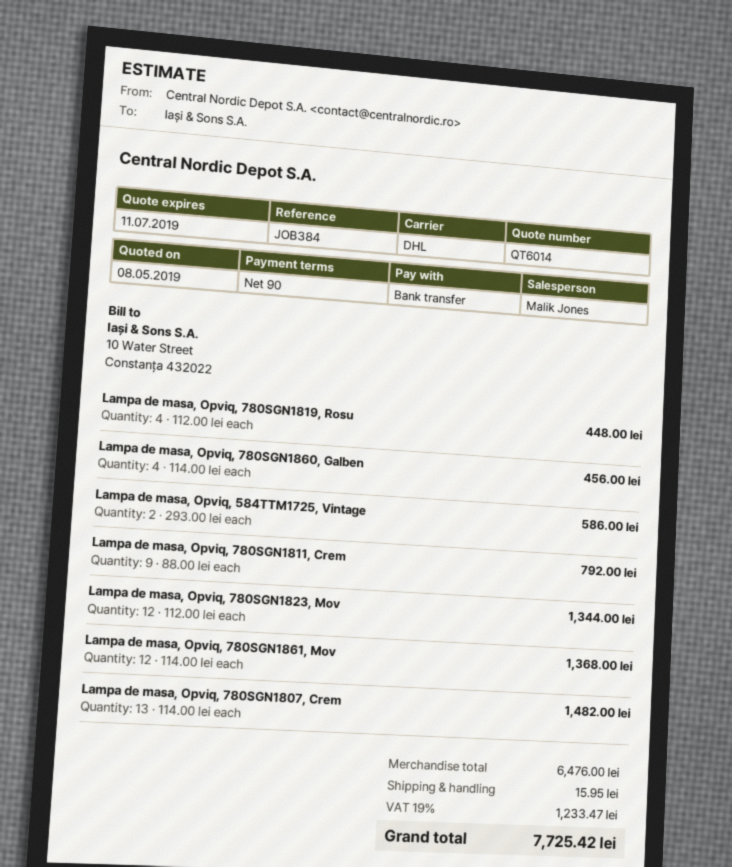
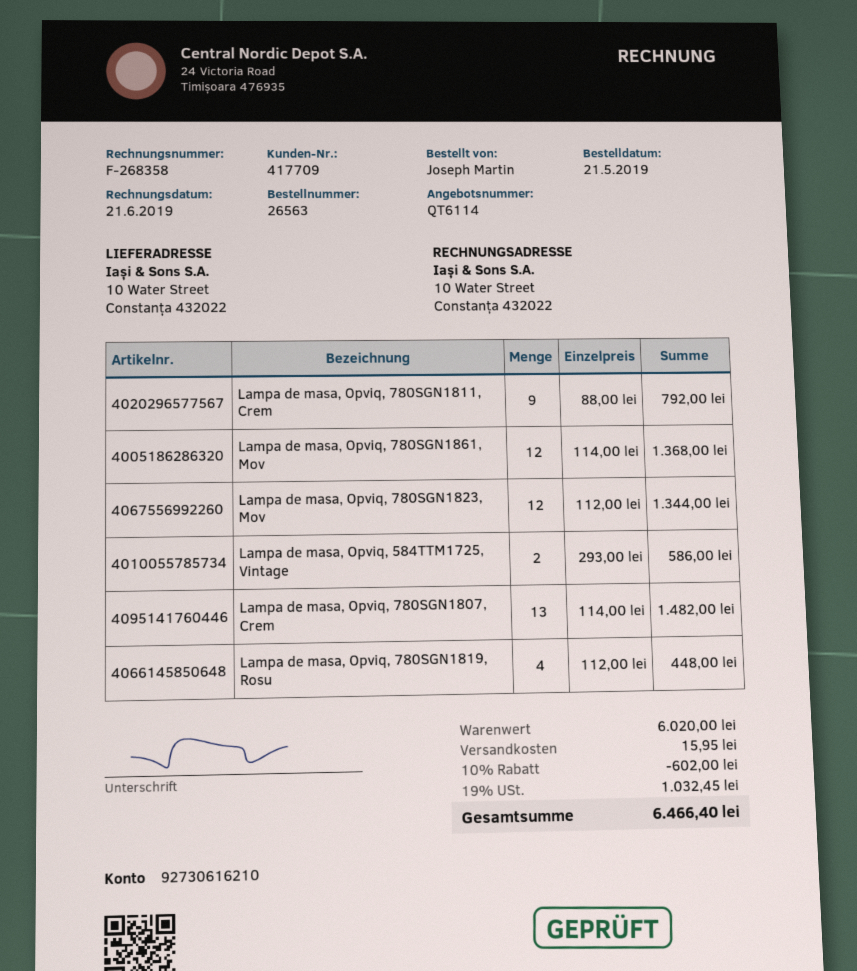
quote number: QT6014 -> QT6114
Lampa de masa, Opviq, 780SGN1860, Galben: 4 x 114.00 = 456.00 -> none
subtotal: 6476.00 -> 6020.00
discount: none -> 10% = 602.00
tax: 19% = 1233.47 -> 19% = 1032.45
total: 7725.42 -> 6466.40

